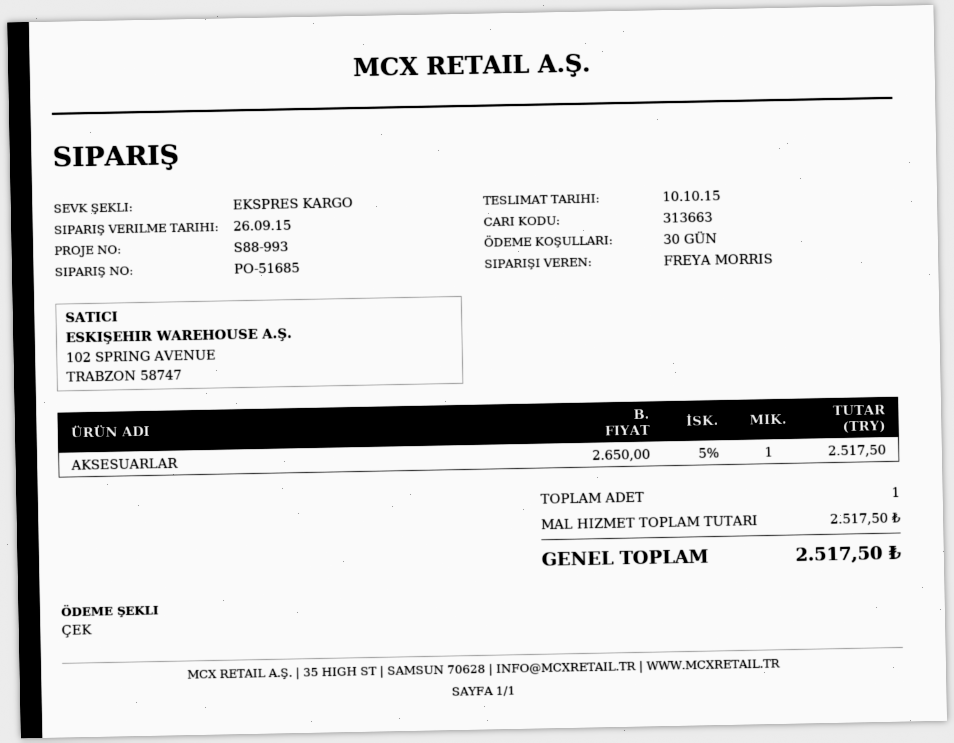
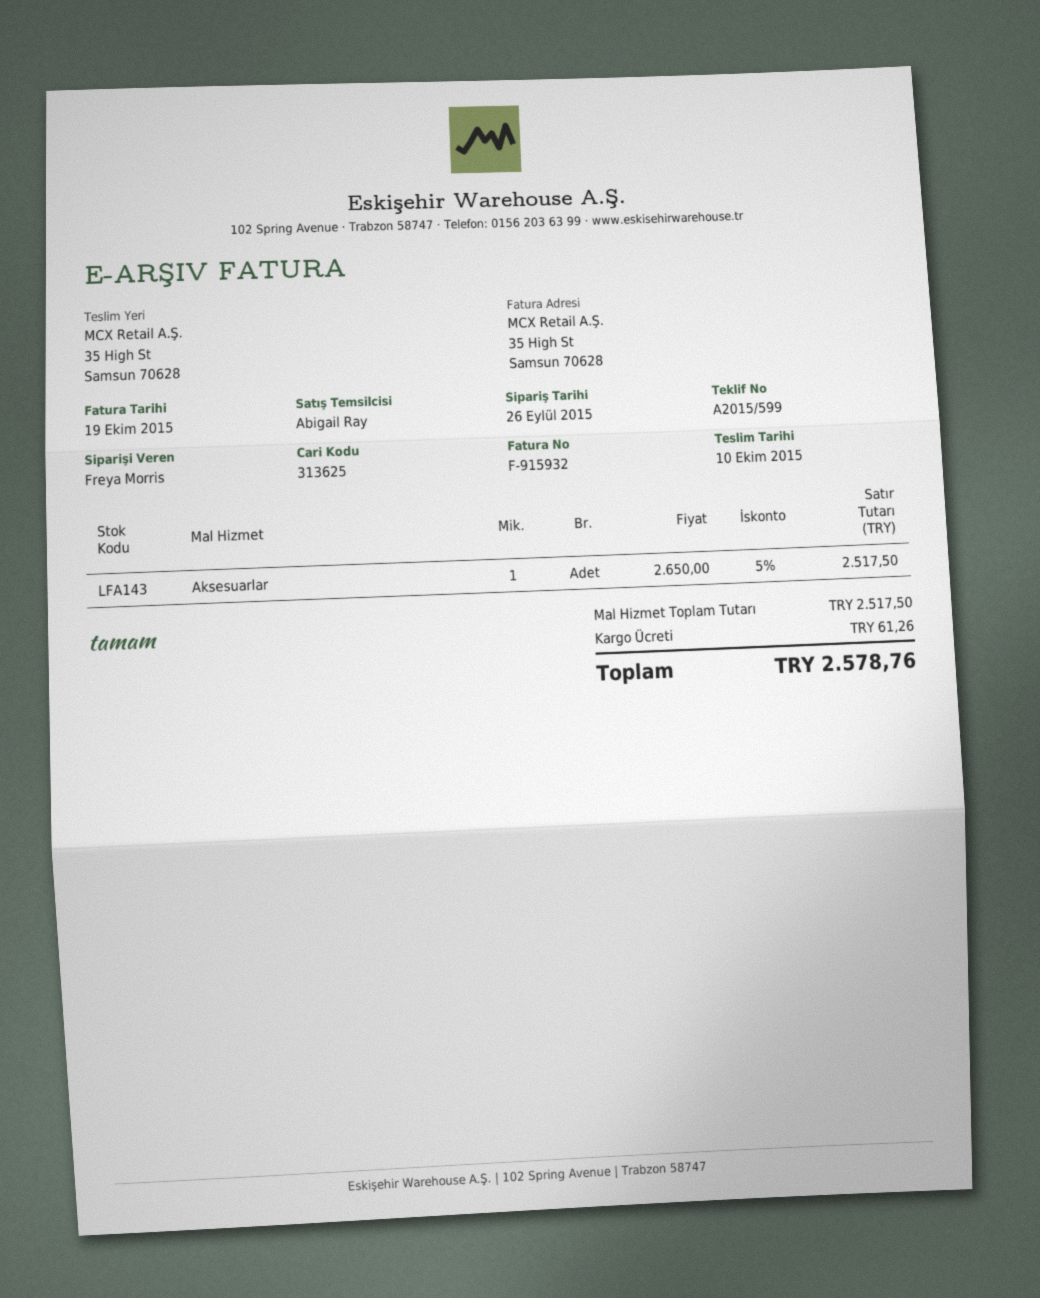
customer number: 313663 -> 313625
shipping: none -> 61.26
total: 2517.50 -> 2578.76

